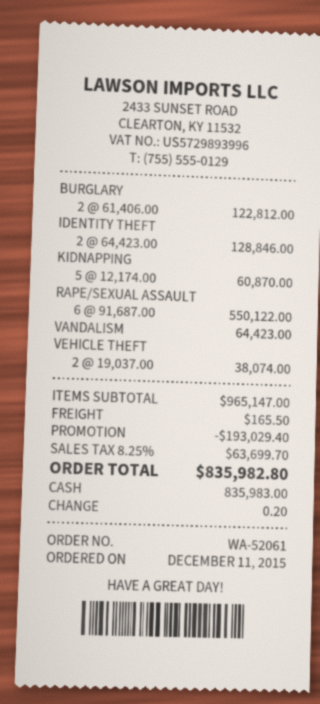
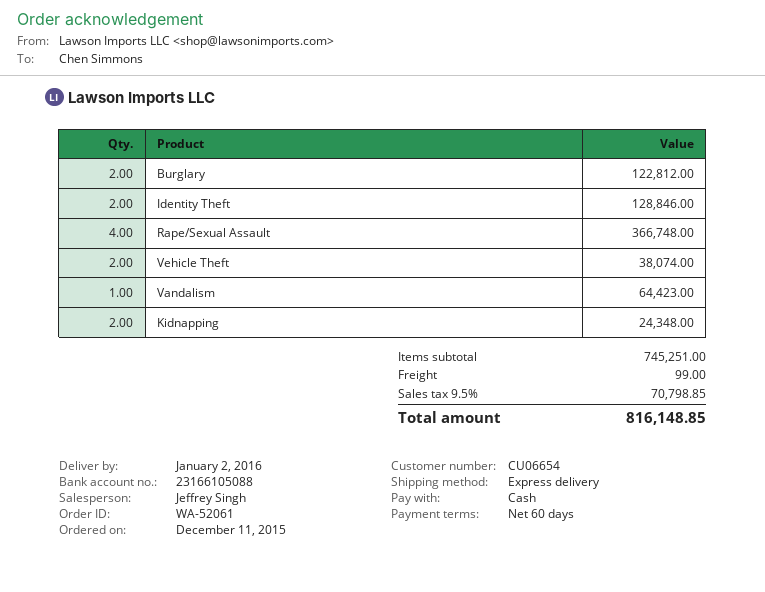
KIDNAPPING: 5 for 60870.00 -> 2 for 24348.00
RAPE/SEXUAL ASSAULT: 6 for 550122.00 -> 4 for 366748.00
subtotal: 965147.00 -> 745251.00
discount: 193029.40 -> none
shipping: 165.50 -> 99.00
tax: 8.25% = 63699.70 -> 9.5% = 70798.85
total: 835982.80 -> 816148.85

